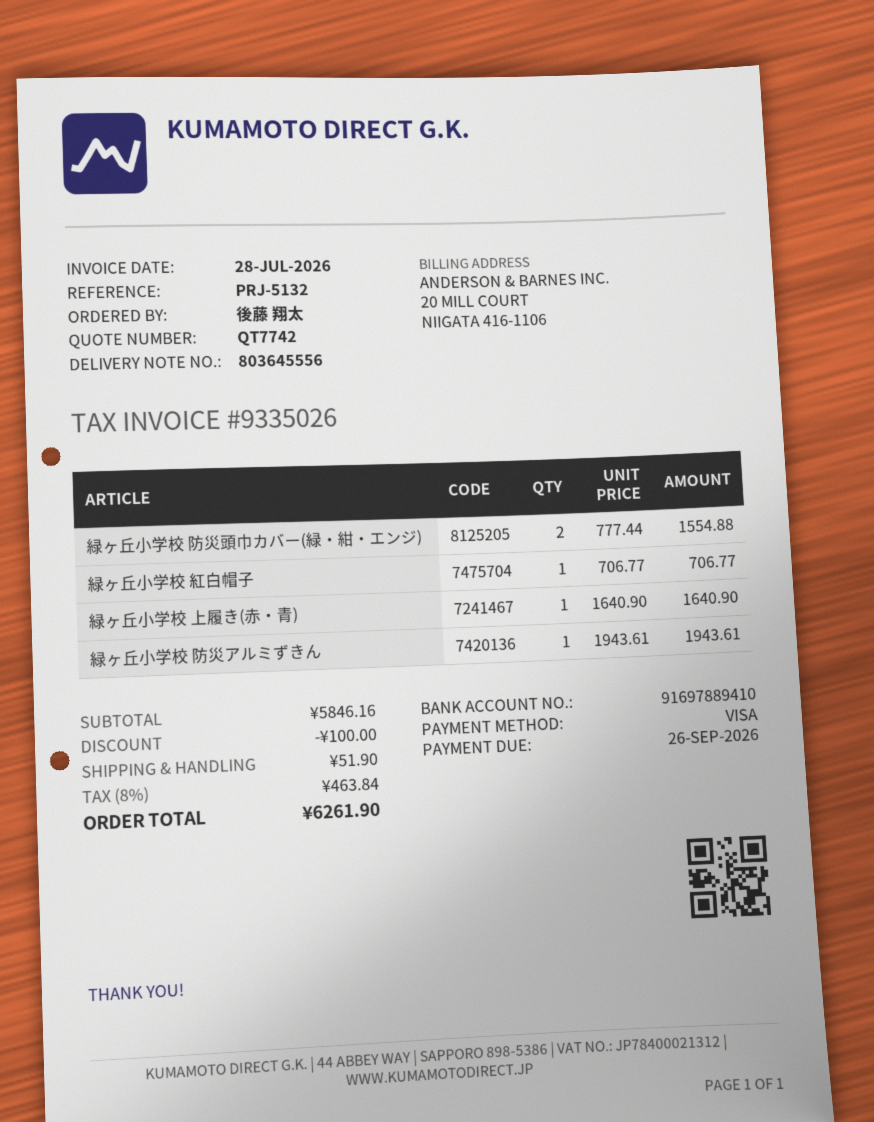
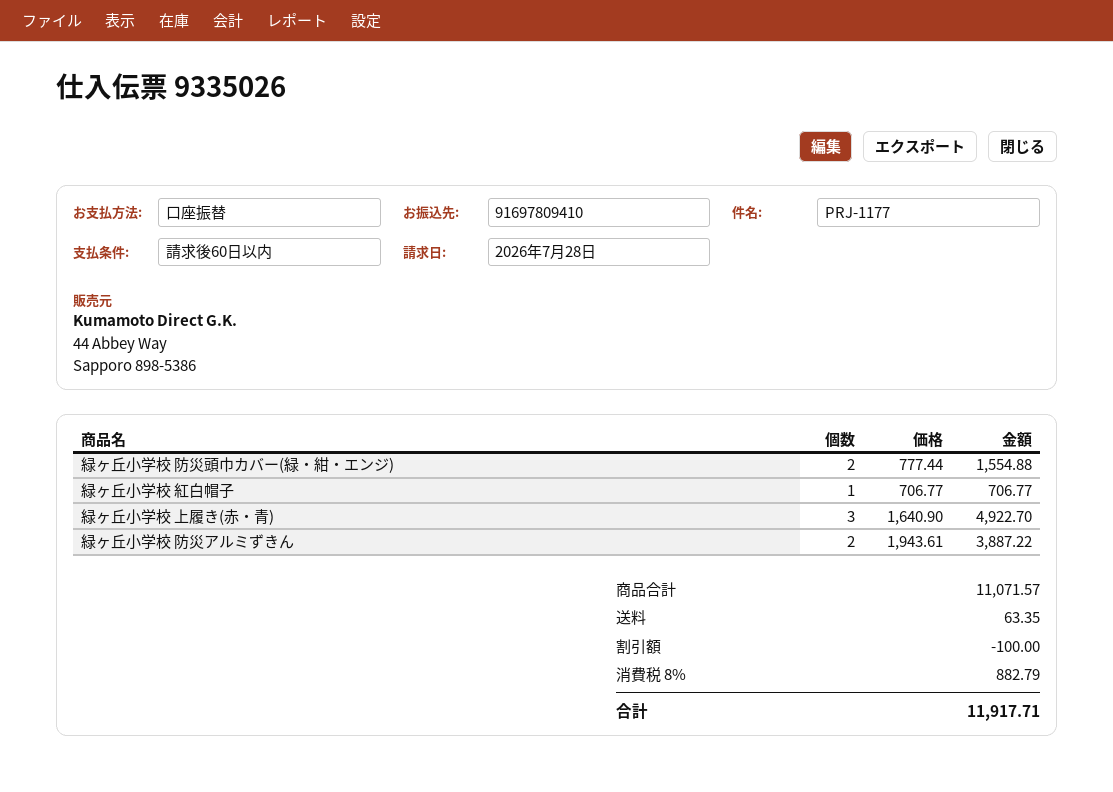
reference: PRJ-5132 -> PRJ-1177
payment method: Visa -> direct debit
bank account: 91697889410 -> 91697809410
緑ヶ丘小学校 上履き(赤・青): 1 x 1640.90 = 1640.90 -> 3 x 1640.90 = 4922.70
緑ヶ丘小学校 防災アルミずきん: 1 x 1943.61 = 1943.61 -> 2 x 1943.61 = 3887.22
subtotal: 5846.16 -> 11071.57
shipping: 51.90 -> 63.35
tax: 8% = 463.84 -> 8% = 882.79
total: 6261.90 -> 11917.71

